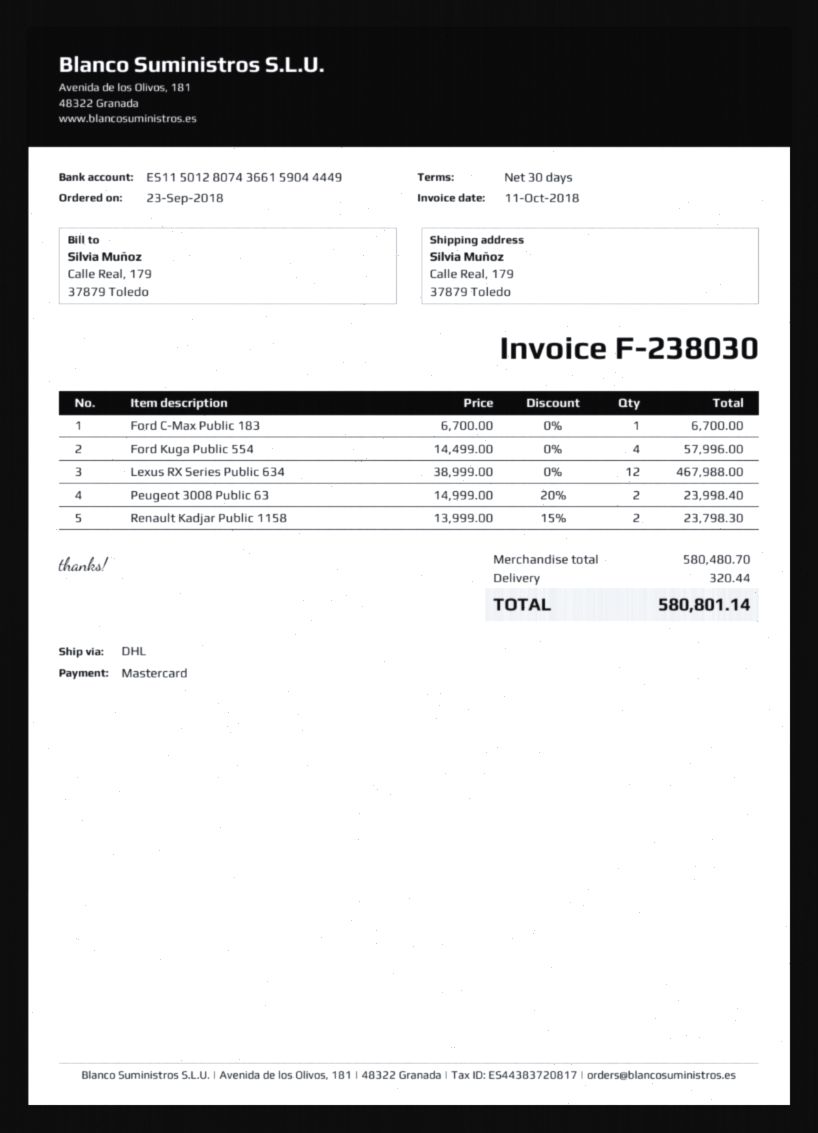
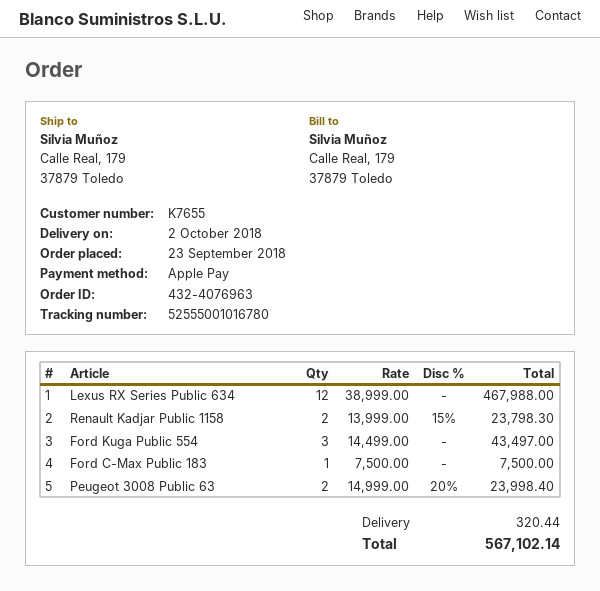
payment method: Mastercard -> Apple Pay
Ford C-Max Public 183: 1 x 6700.00 = 6700.00 -> 1 x 7500.00 = 7500.00
Ford Kuga Public 554: 4 x 14499.00 = 57996.00 -> 3 x 14499.00 = 43497.00
total: 580801.14 -> 567102.14

